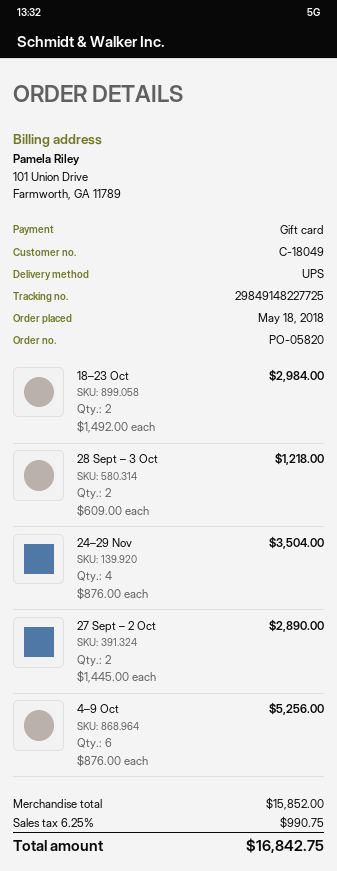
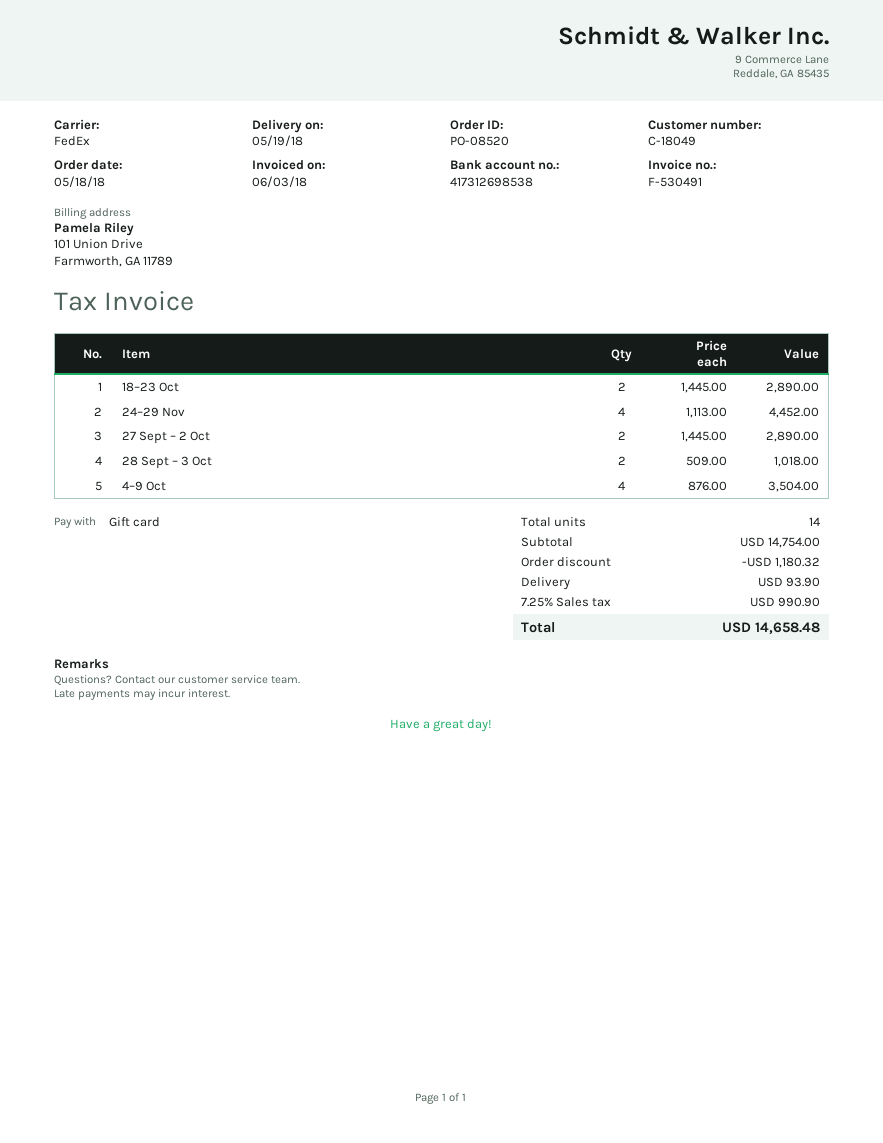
order number: PO-05820 -> PO-08520
shipping method: UPS -> FedEx
18–23 Oct: 2 x 1492.00 = 2984.00 -> 2 x 1445.00 = 2890.00
28 Sept – 3 Oct: 2 x 609.00 = 1218.00 -> 2 x 509.00 = 1018.00
24–29 Nov: 4 x 876.00 = 3504.00 -> 4 x 1113.00 = 4452.00
4–9 Oct: 6 x 876.00 = 5256.00 -> 4 x 876.00 = 3504.00
subtotal: 15852.00 -> 14754.00
discount: none -> 1180.32
shipping: none -> 93.90
tax: 6.25% = 990.75 -> 7.25% = 990.90
total: 16842.75 -> 14658.48

